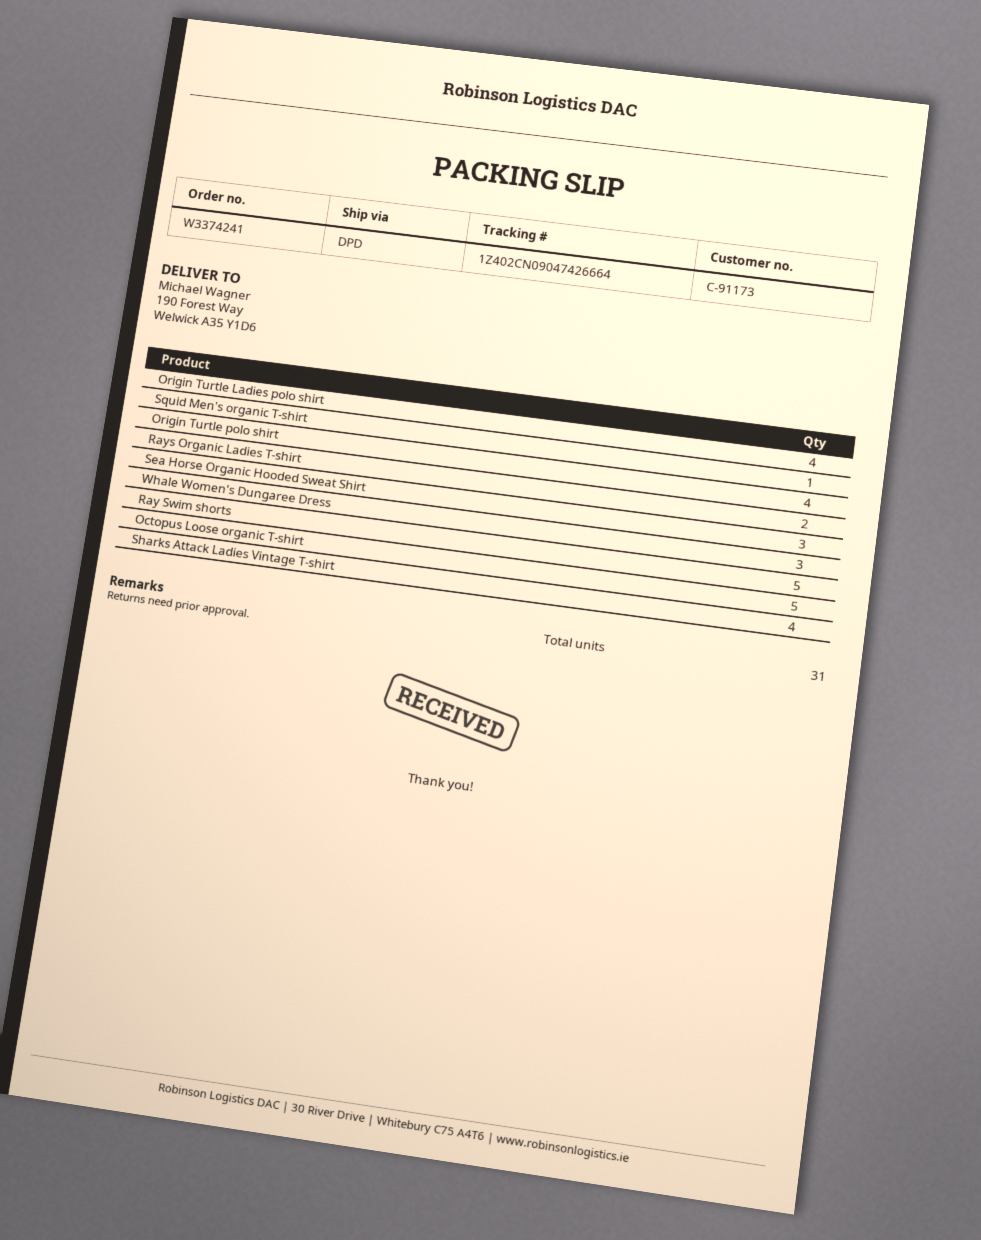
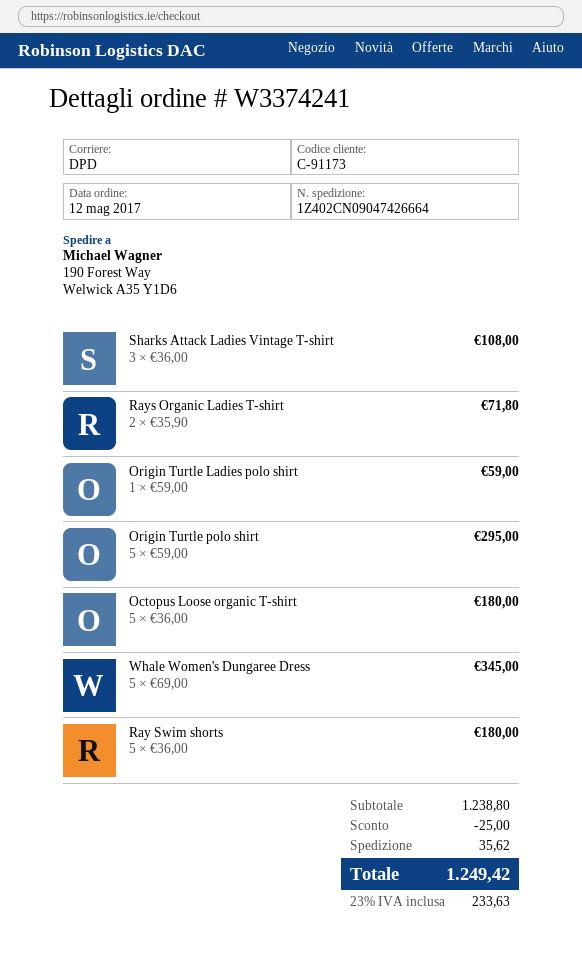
Origin Turtle Ladies polo shirt: 4 -> 1
Squid Men's organic T-shirt: 1 -> none
Origin Turtle polo shirt: 4 -> 5
Sea Horse Organic Hooded Sweat Shirt: 3 -> none
Whale Women's Dungaree Dress: 3 -> 5
Sharks Attack Ladies Vintage T-shirt: 4 -> 3

